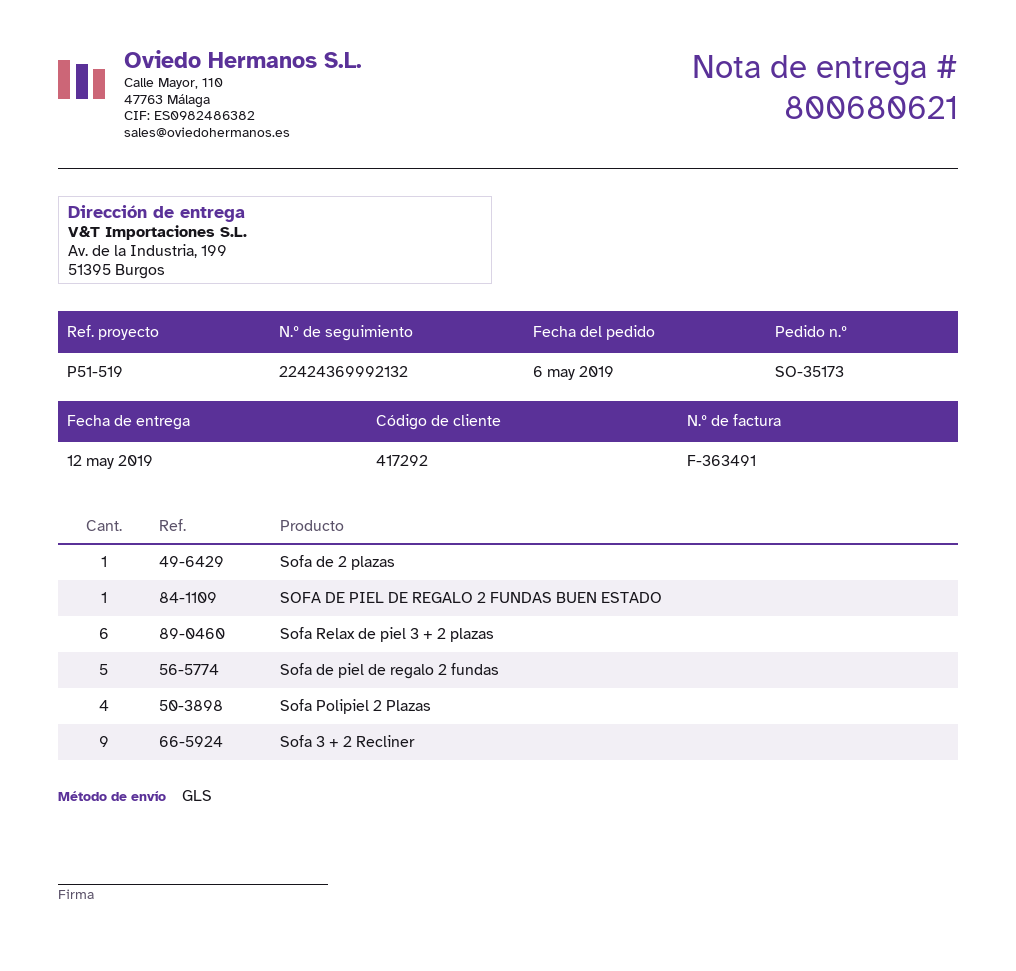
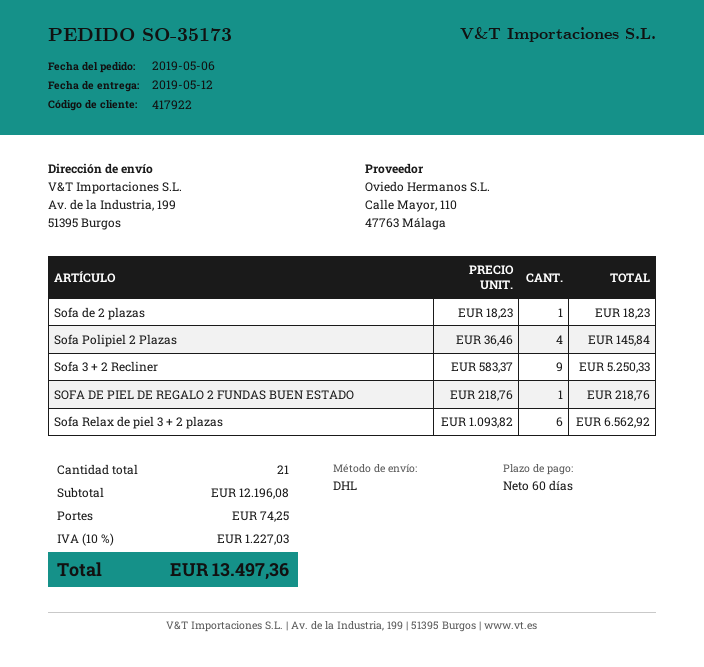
customer number: 417292 -> 417922
shipping method: GLS -> DHL
Sofa de piel de regalo 2 fundas: 5 -> none

